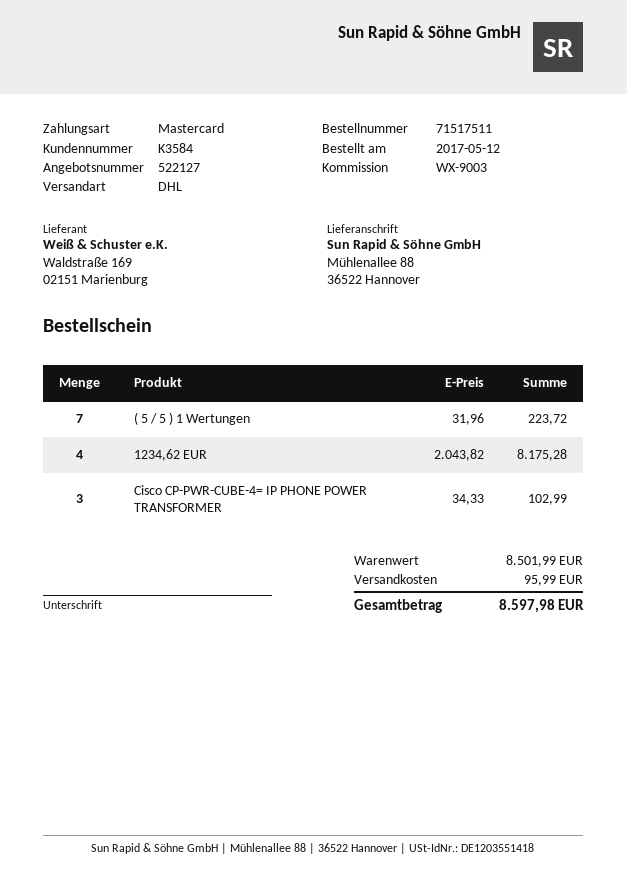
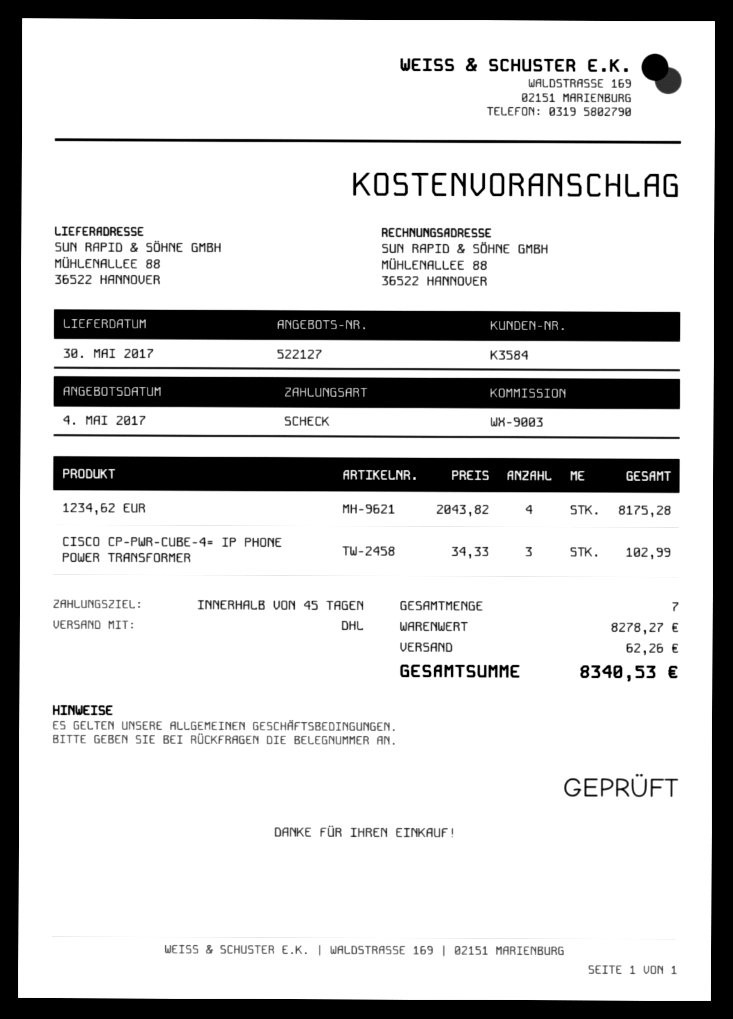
payment method: Mastercard -> cheque
( 5 / 5 ) 1 Wertungen: 7 x 31.96 = 223.72 -> none
subtotal: 8501.99 -> 8278.27
shipping: 95.99 -> 62.26
total: 8597.98 -> 8340.53

